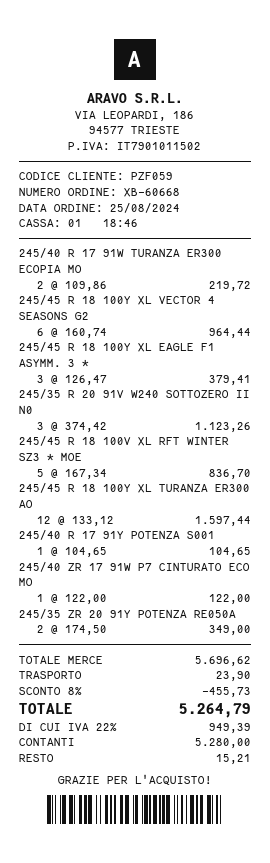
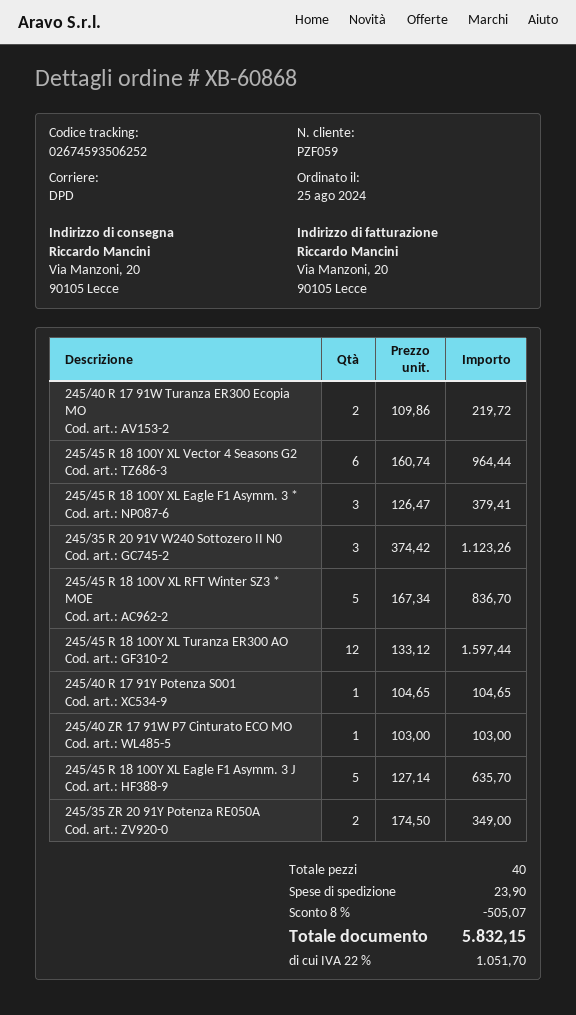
order number: XB-60668 -> XB-60868
245/40 ZR 17 91W P7 CINTURATO ECO MO: 1 x 122.00 = 122.00 -> 1 x 103.00 = 103.00
245/45 R 18 100Y XL Eagle F1 Asymm. 3 J: none -> 5 x 127.14 = 635.70
discount: 8% = 455.73 -> 8% = 505.07
tax: 22% = 949.39 -> 22% = 1051.70
total: 5264.79 -> 5832.15

